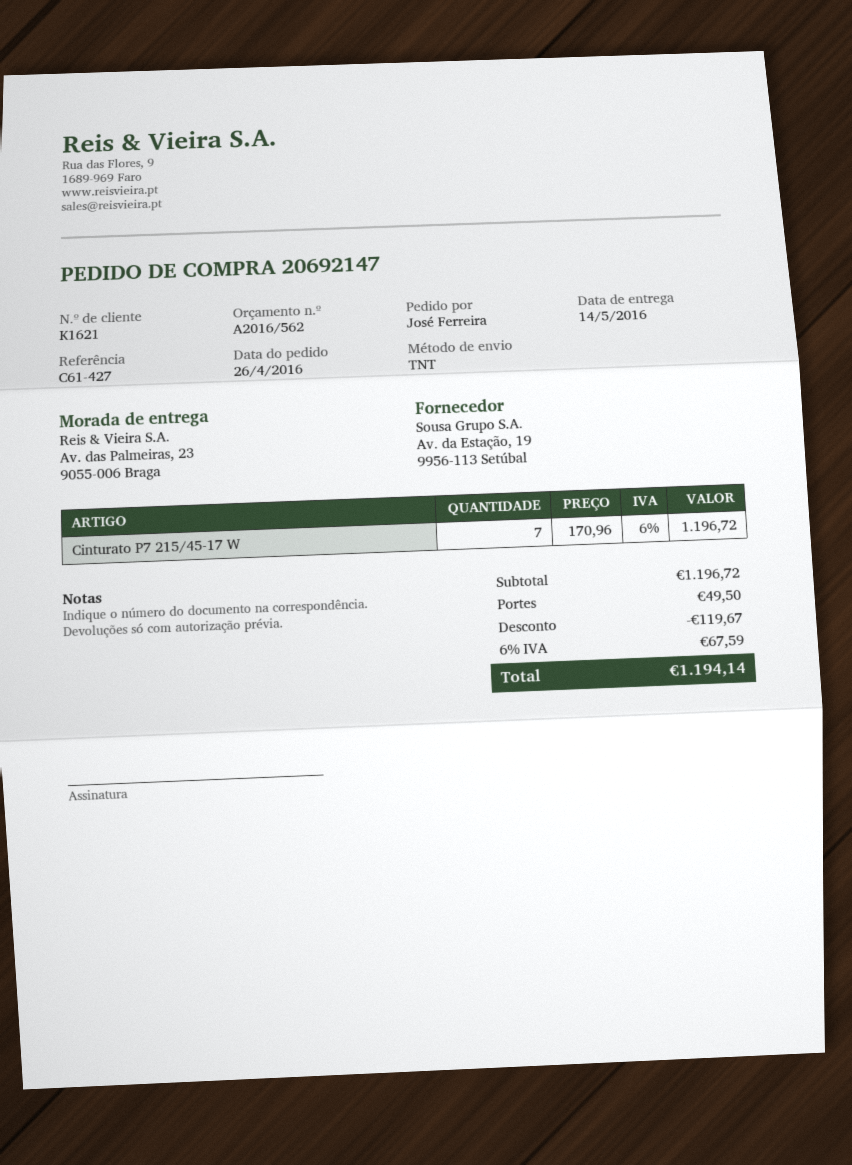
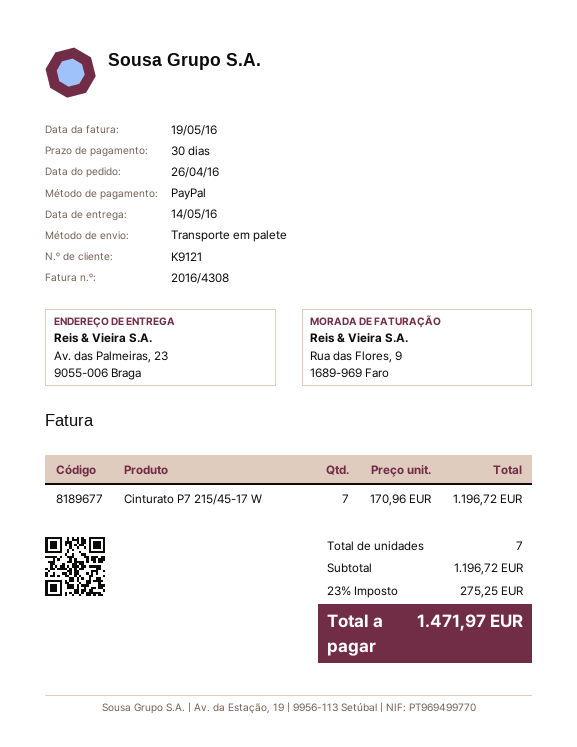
customer number: K1621 -> K9121
shipping method: TNT -> pallet freight
discount: 119.67 -> none
shipping: 49.50 -> none
tax: 6% = 67.59 -> 23% = 275.25
total: 1194.14 -> 1471.97

